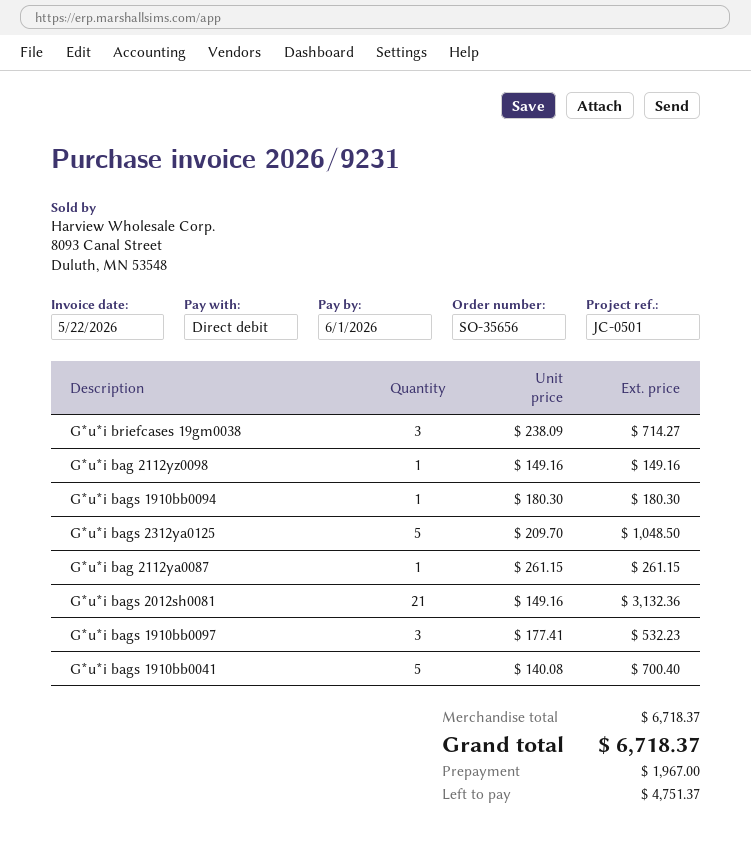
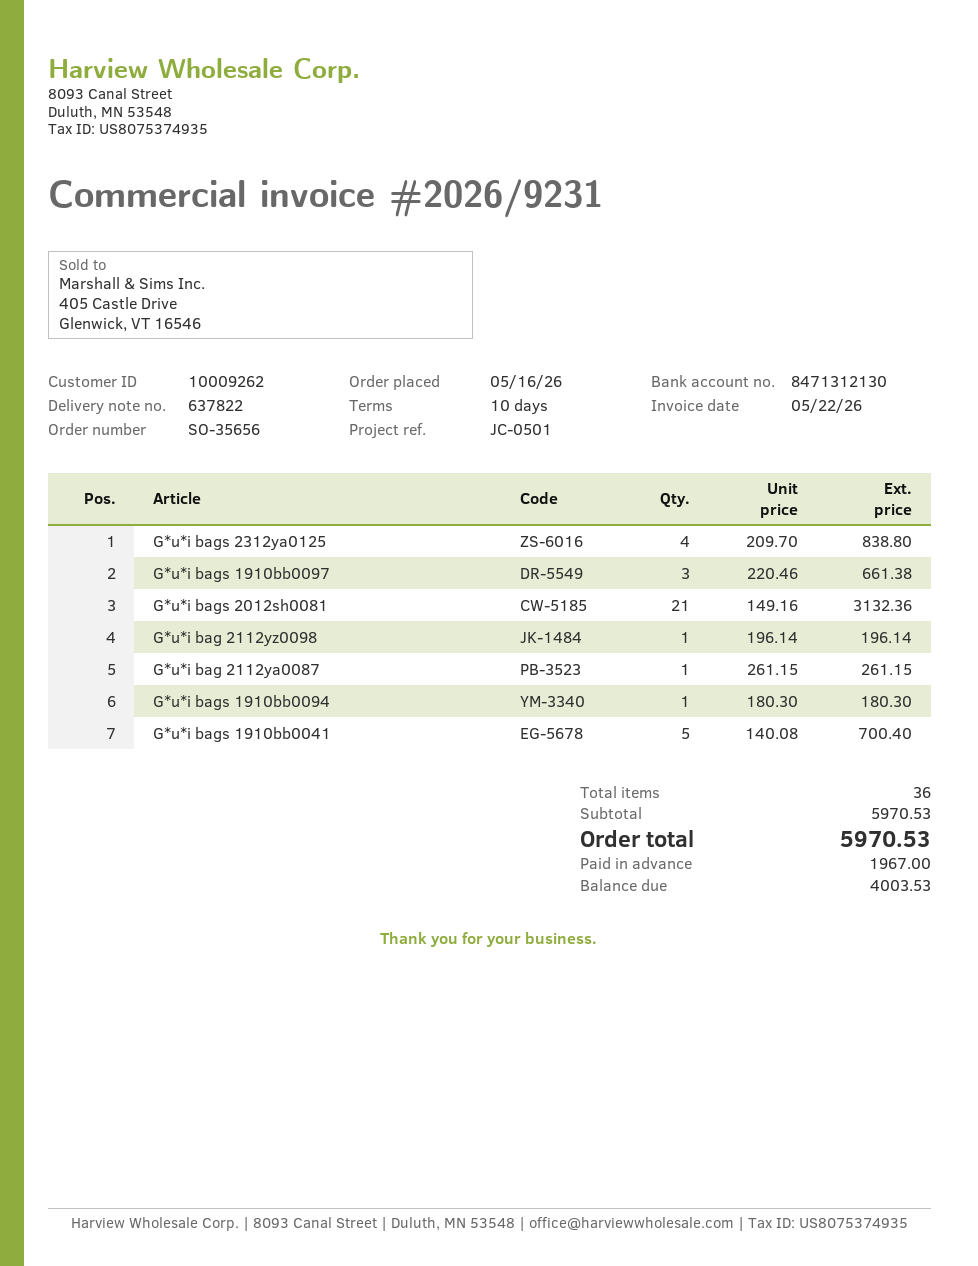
G*u*i briefcases 19gm0038: 3 x 238.09 = 714.27 -> none
G*u*i bag 2112yz0098: 1 x 149.16 = 149.16 -> 1 x 196.14 = 196.14
G*u*i bags 2312ya0125: 5 x 209.70 = 1048.50 -> 4 x 209.70 = 838.80
G*u*i bags 1910bb0097: 3 x 177.41 = 532.23 -> 3 x 220.46 = 661.38
subtotal: 6718.37 -> 5970.53
total: 6718.37 -> 5970.53
balance: 4751.37 -> 4003.53

